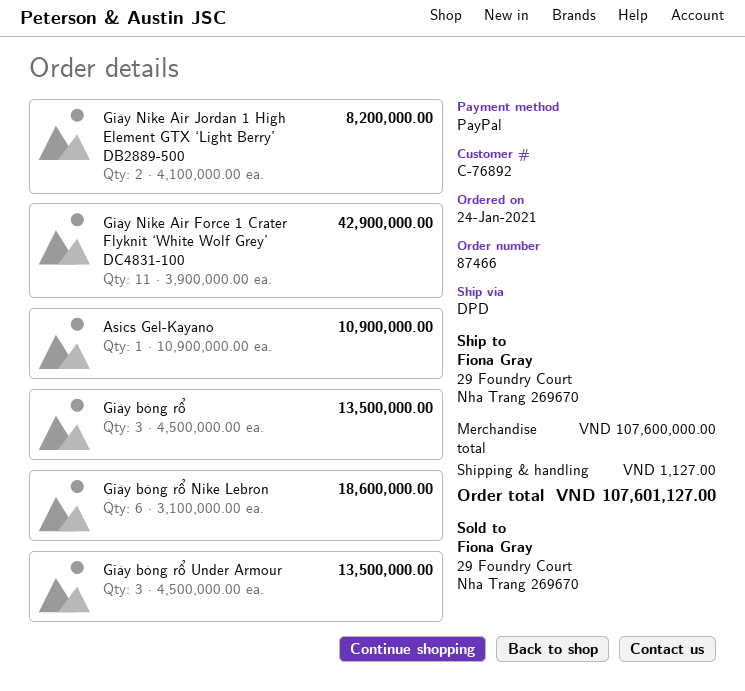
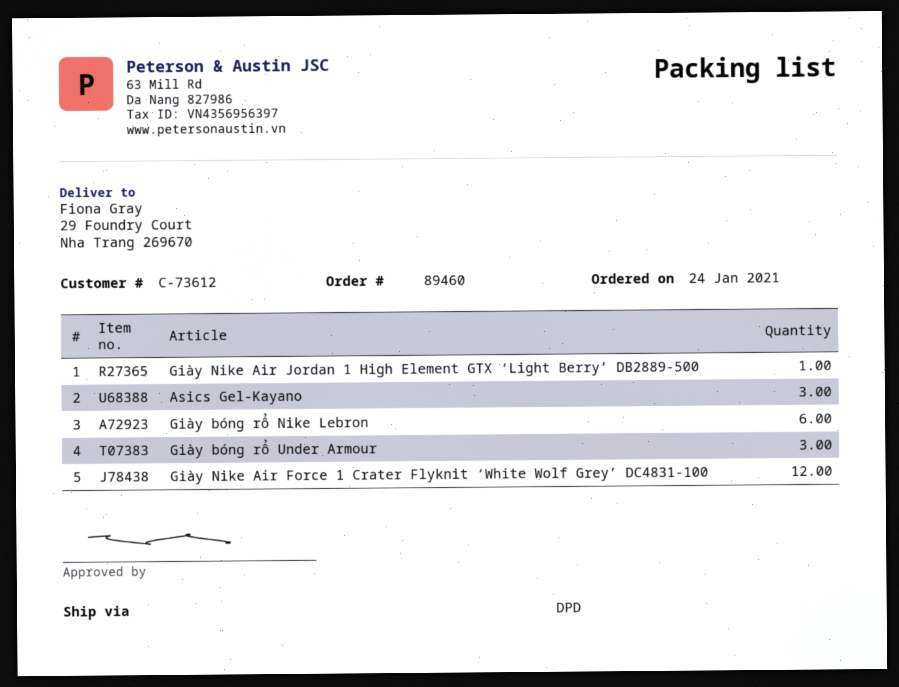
order number: 87466 -> 89460
customer number: C-76892 -> C-73612
Giày Nike Air Jordan 1 High Element GTX ‘Light Berry’ DB2889-500: 2 -> 1
Giày Nike Air Force 1 Crater Flyknit ‘White Wolf Grey’ DC4831-100: 11 -> 12
Asics Gel-Kayano: 1 -> 3
Giày bóng rổ: 3 -> none

